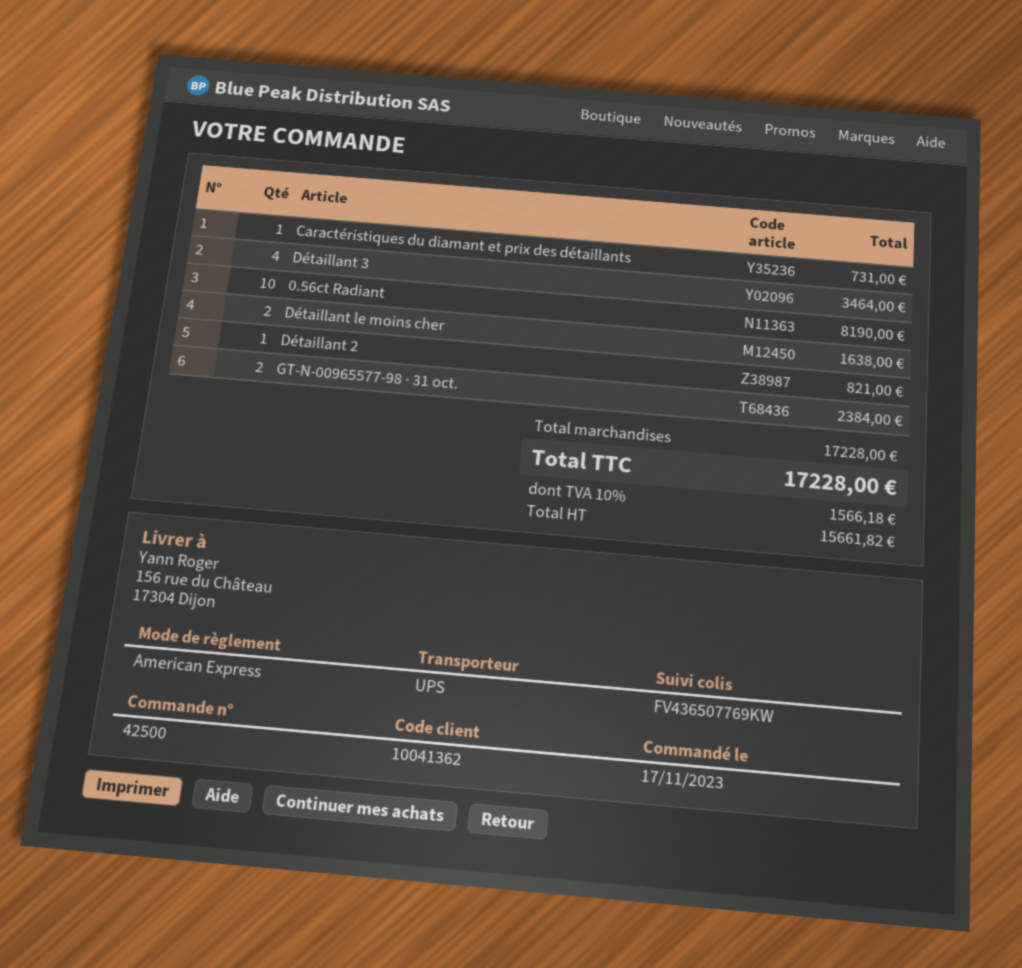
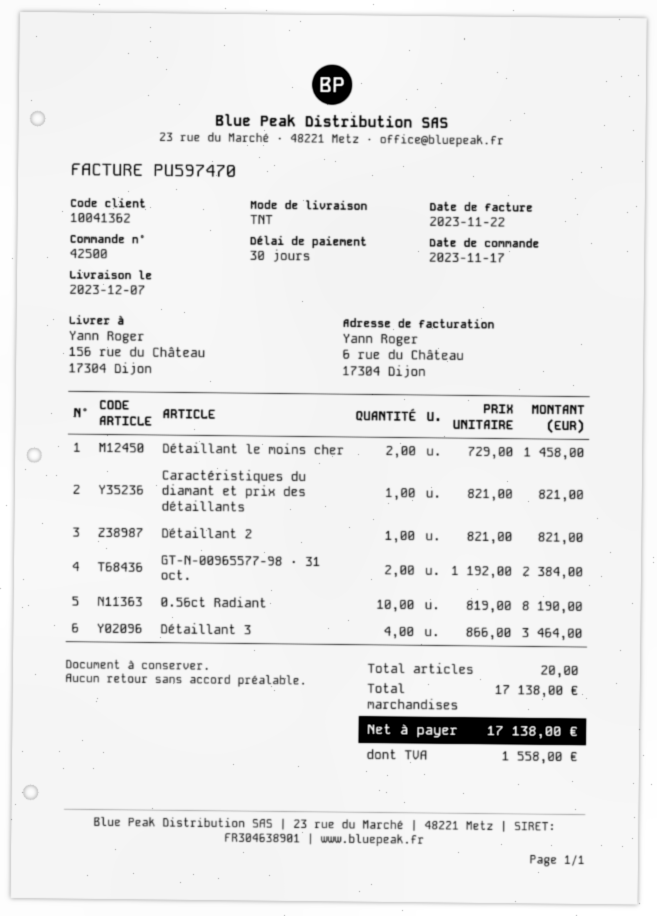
shipping method: UPS -> TNT
Caractéristiques du diamant et prix des détaillants: 1 for 731.00 -> 1 for 821.00
Détaillant le moins cher: 2 for 1638.00 -> 2 for 1458.00
subtotal: 17228.00 -> 17138.00
tax: 1566.18 -> 1558.00
total: 17228.00 -> 17138.00

